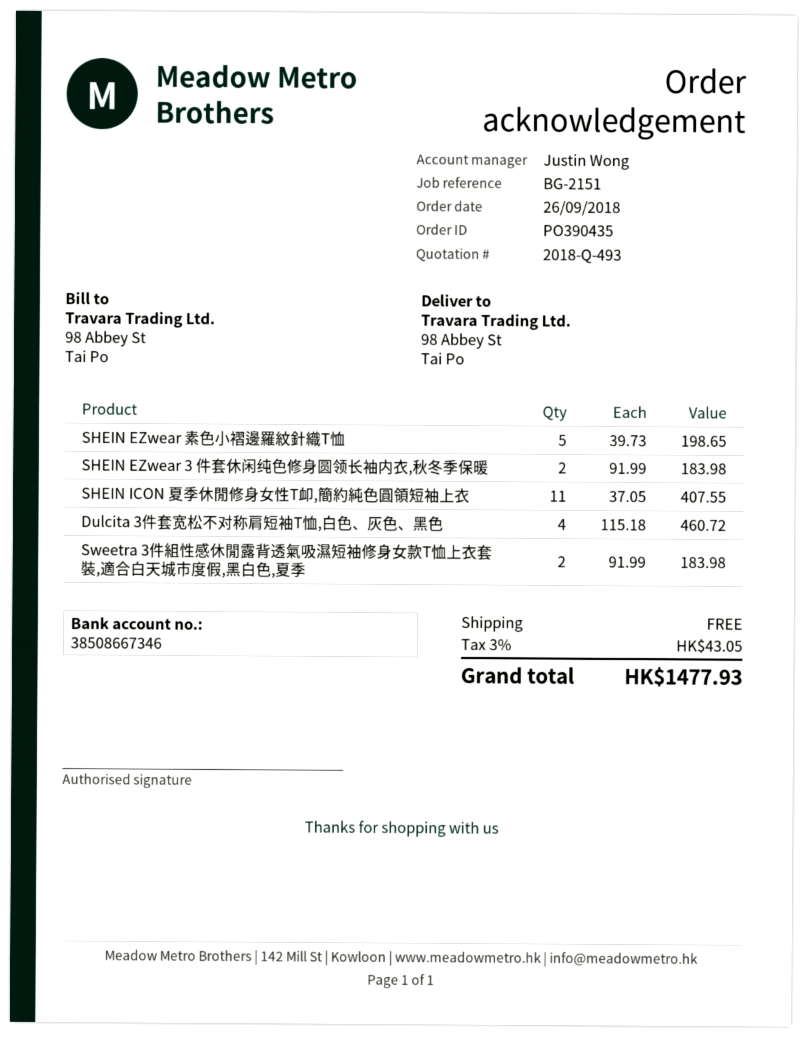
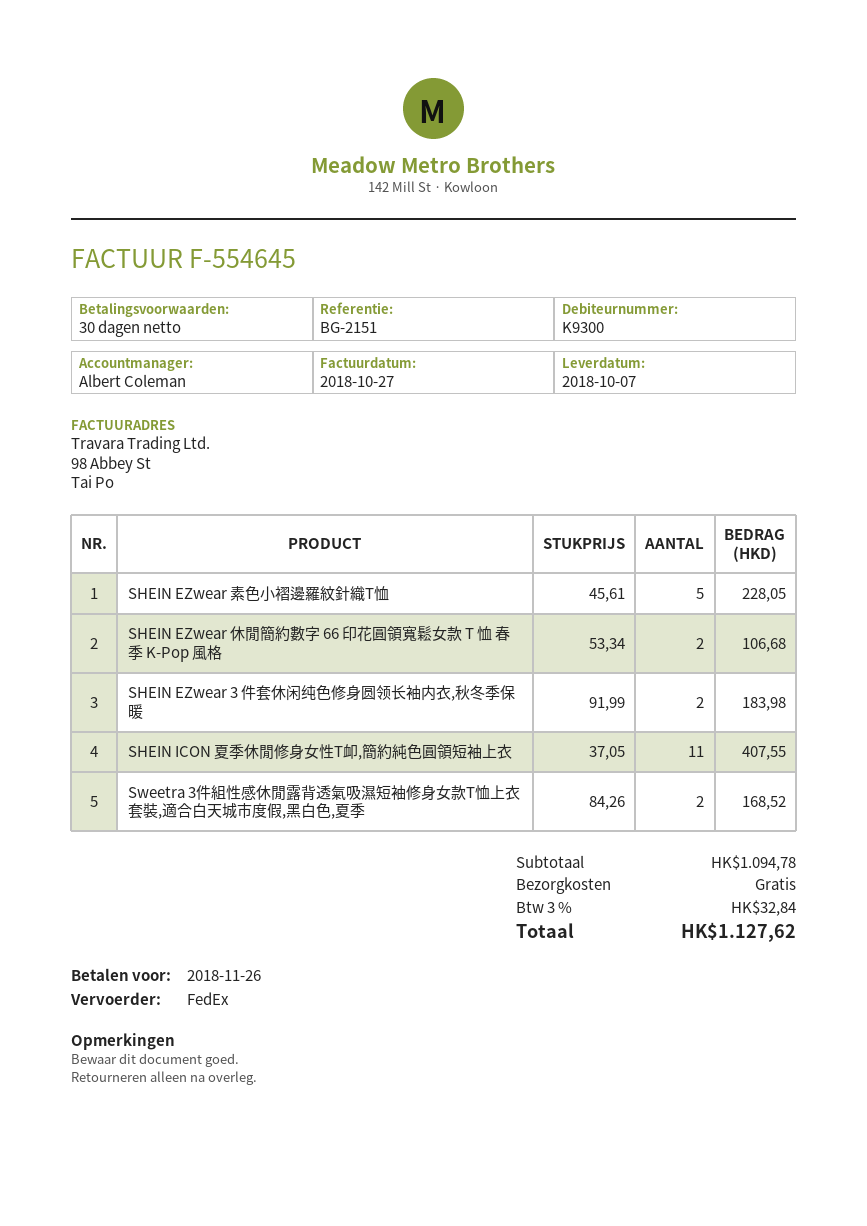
sales rep: Justin Wong -> Albert Coleman
SHEIN EZwear 素色小褶邊羅紋針織T恤: 5 x 39.73 = 198.65 -> 5 x 45.61 = 228.05
Dulcita 3件套宽松不对称肩短袖T恤,白色、灰色、黑色: 4 x 115.18 = 460.72 -> none
Sweetra 3件組性感休閒露背透氣吸濕短袖修身女款T恤上衣套裝,適合白天城市度假,黑白色,夏季: 2 x 91.99 = 183.98 -> 2 x 84.26 = 168.52
SHEIN EZwear 休閒簡約數字 66 印花圓領寬鬆女款 T 恤 春季 K-Pop 風格: none -> 2 x 53.34 = 106.68
tax: 3% = 43.05 -> 3% = 32.84
total: 1477.93 -> 1127.62

